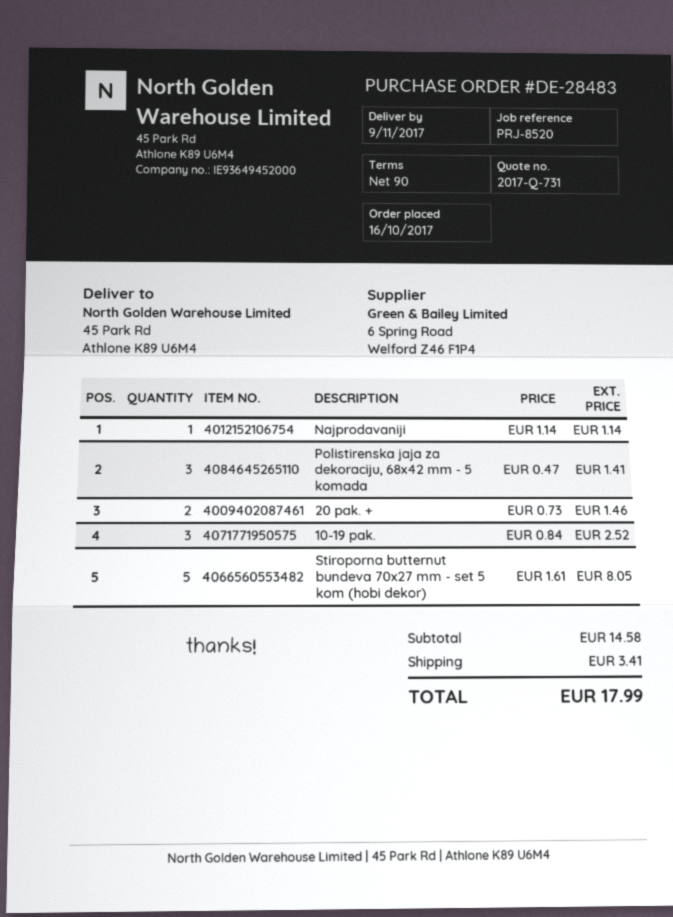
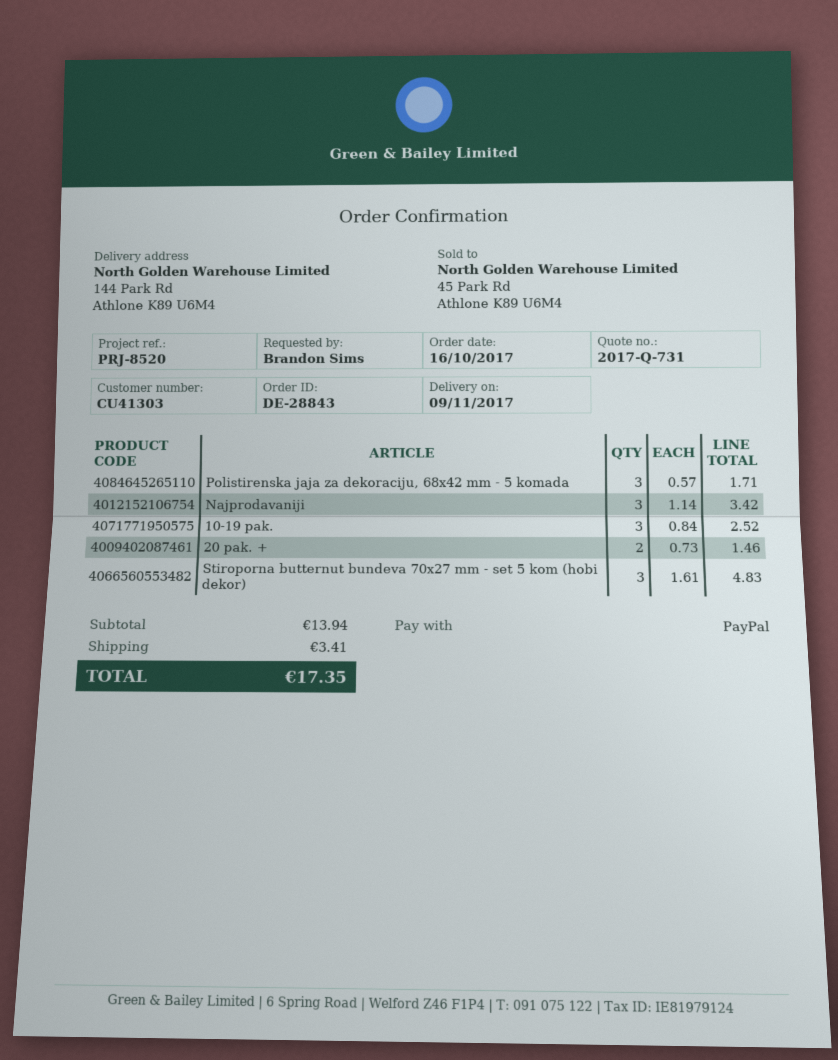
order number: DE-28483 -> DE-28843
ship to: 45 Park Rd, Athlone K89 U6M4 -> 144 Park Rd, Athlone K89 U6M4
Najprodavaniji: 1 x 1.14 = 1.14 -> 3 x 1.14 = 3.42
Polistirenska jaja za dekoraciju, 68x42 mm - 5 komada: 3 x 0.47 = 1.41 -> 3 x 0.57 = 1.71
Stiroporna butternut bundeva 70x27 mm - set 5 kom (hobi dekor): 5 x 1.61 = 8.05 -> 3 x 1.61 = 4.83
subtotal: 14.58 -> 13.94
total: 17.99 -> 17.35

